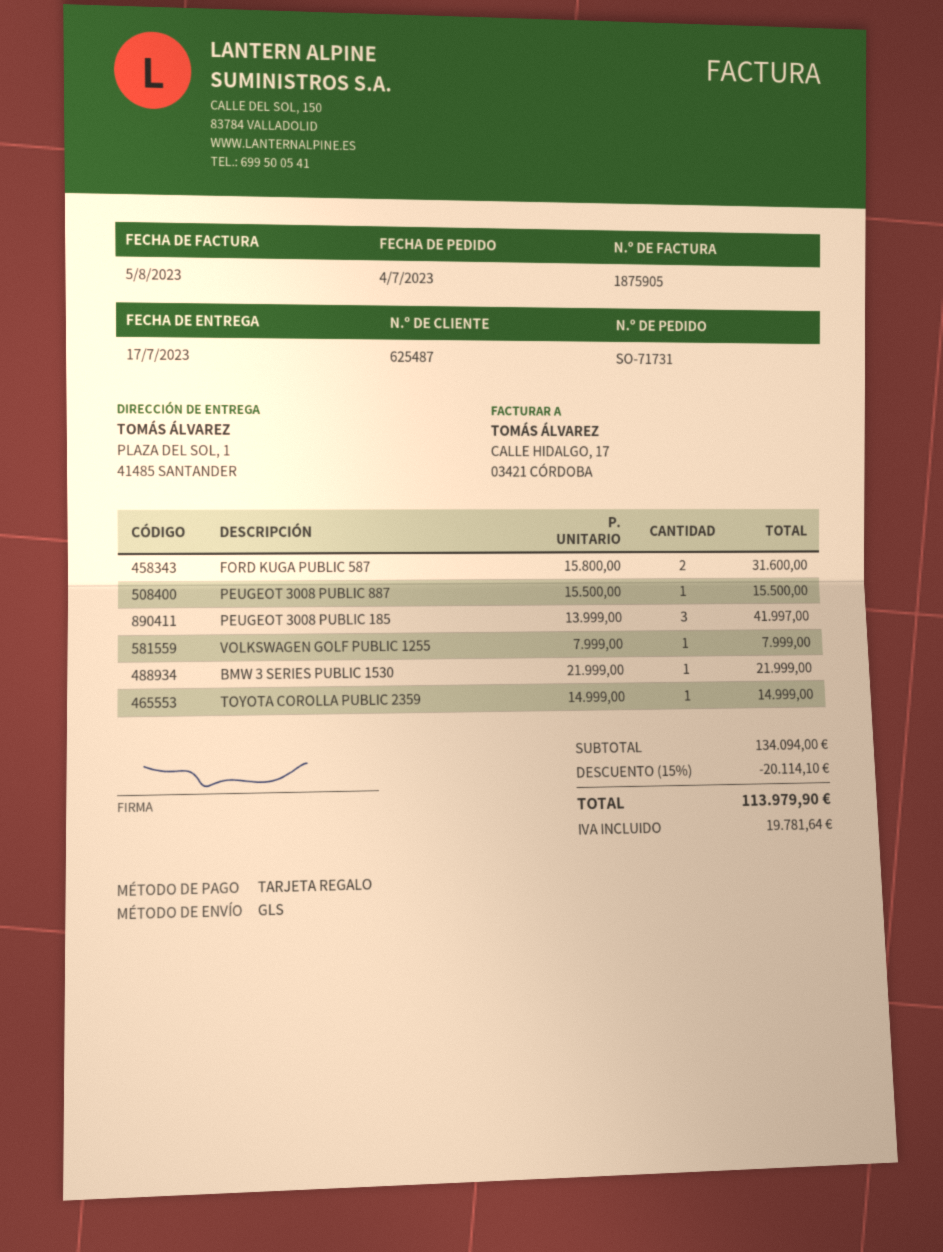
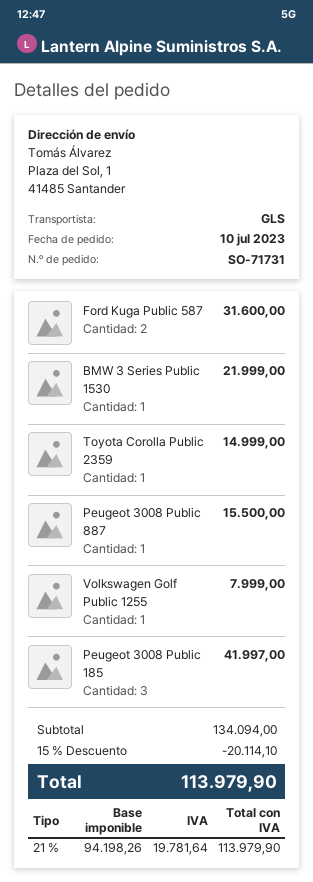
order date: 2023-07-04 -> 2023-07-10

